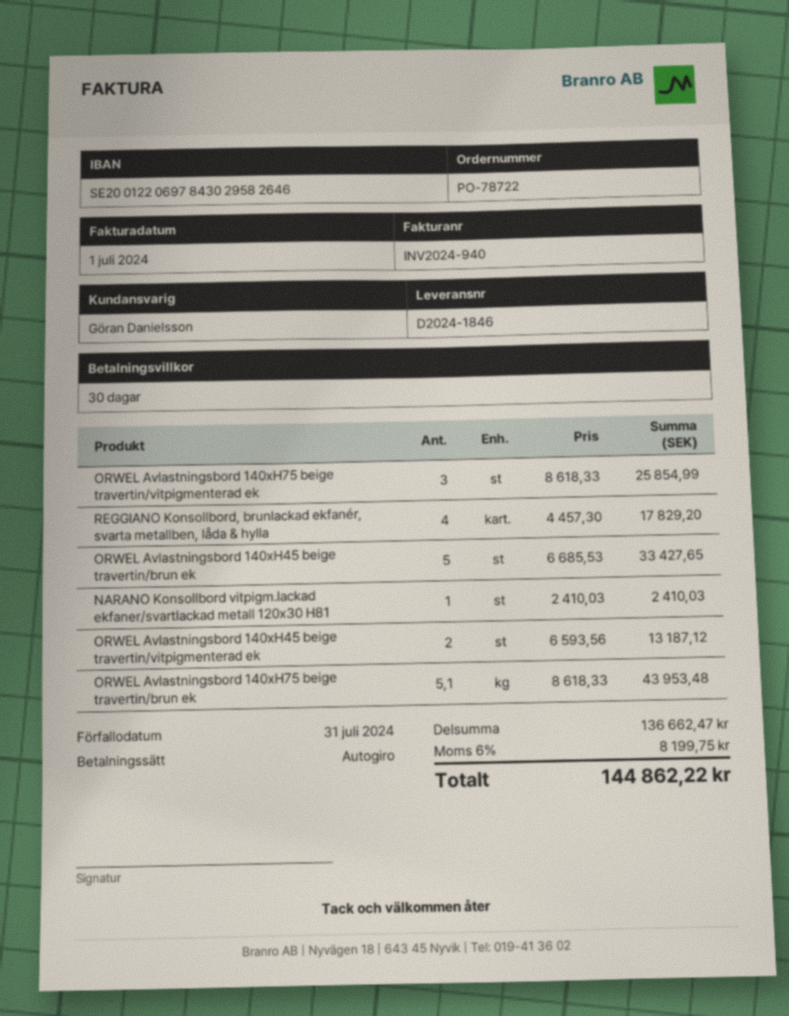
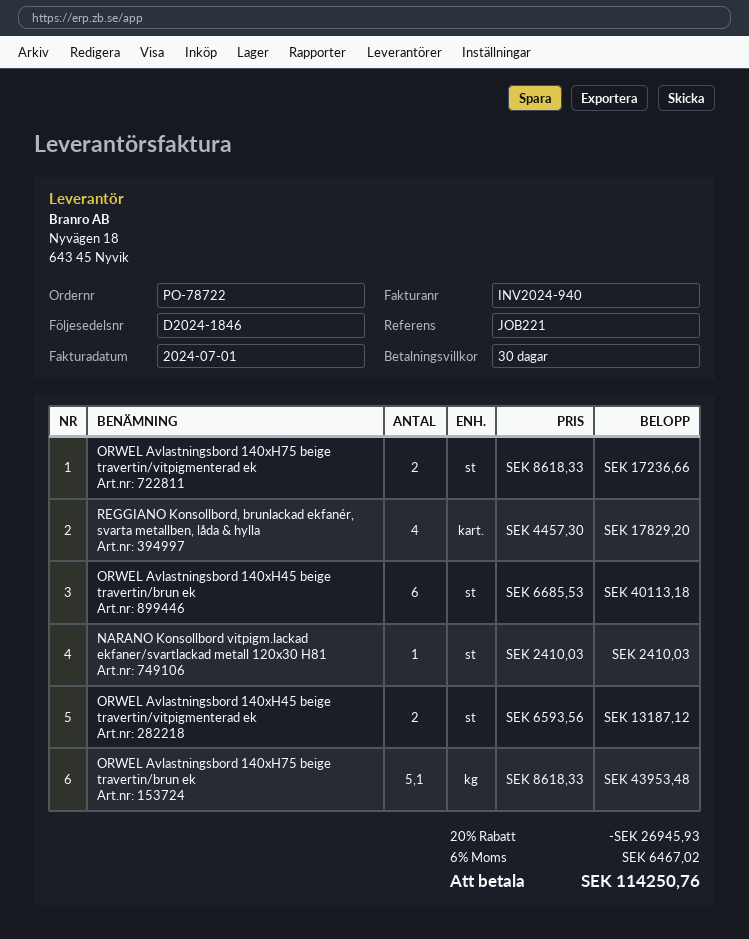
ORWEL Avlastningsbord 140xH75 beige travertin/vitpigmenterad ek: 3 x 8618.33 = 25854.99 -> 2 x 8618.33 = 17236.66
ORWEL Avlastningsbord 140xH45 beige travertin/brun ek: 5 x 6685.53 = 33427.65 -> 6 x 6685.53 = 40113.18
discount: none -> 20% = 26945.93
tax: 6% = 8199.75 -> 6% = 6467.02
total: 144862.22 -> 114250.76

